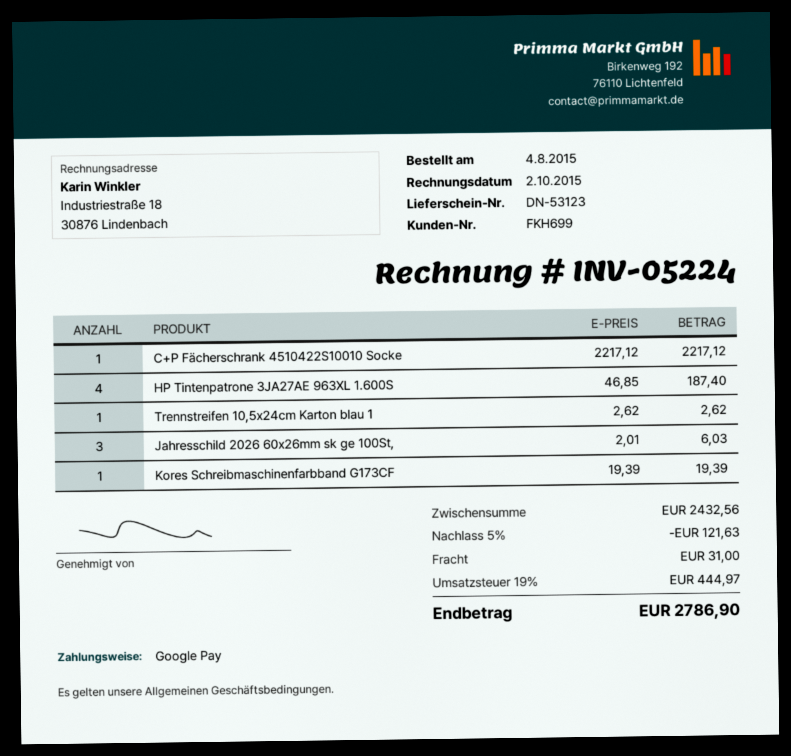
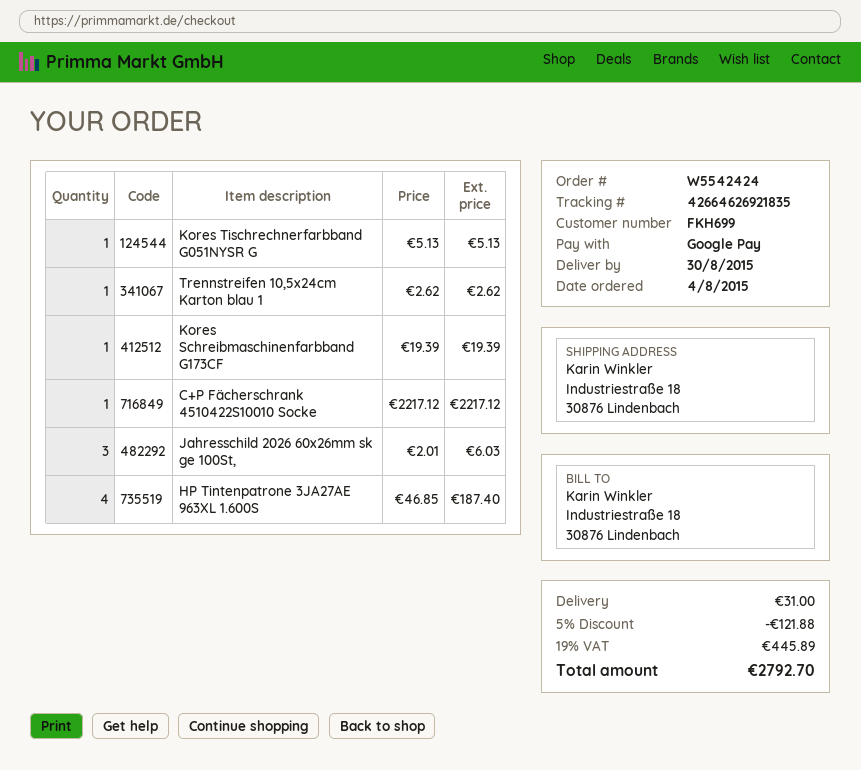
Kores Tischrechnerfarbband G051NYSR G: none -> 1 x 5.13 = 5.13
discount: 5% = 121.63 -> 5% = 121.88
tax: 19% = 444.97 -> 19% = 445.89
total: 2786.90 -> 2792.70

